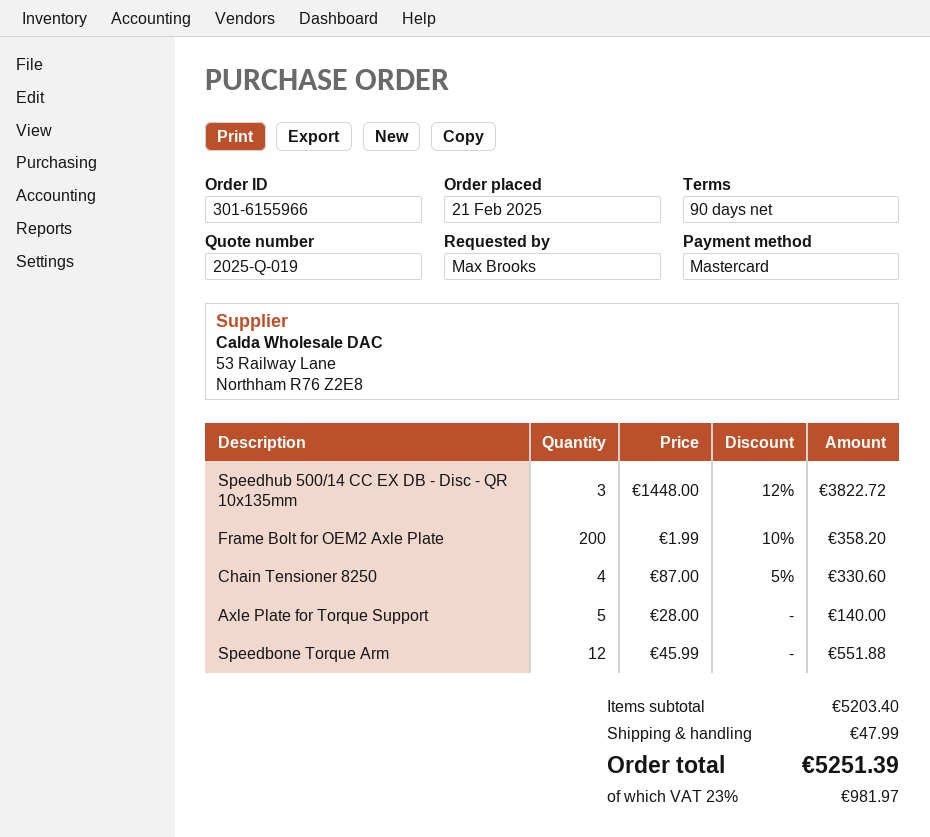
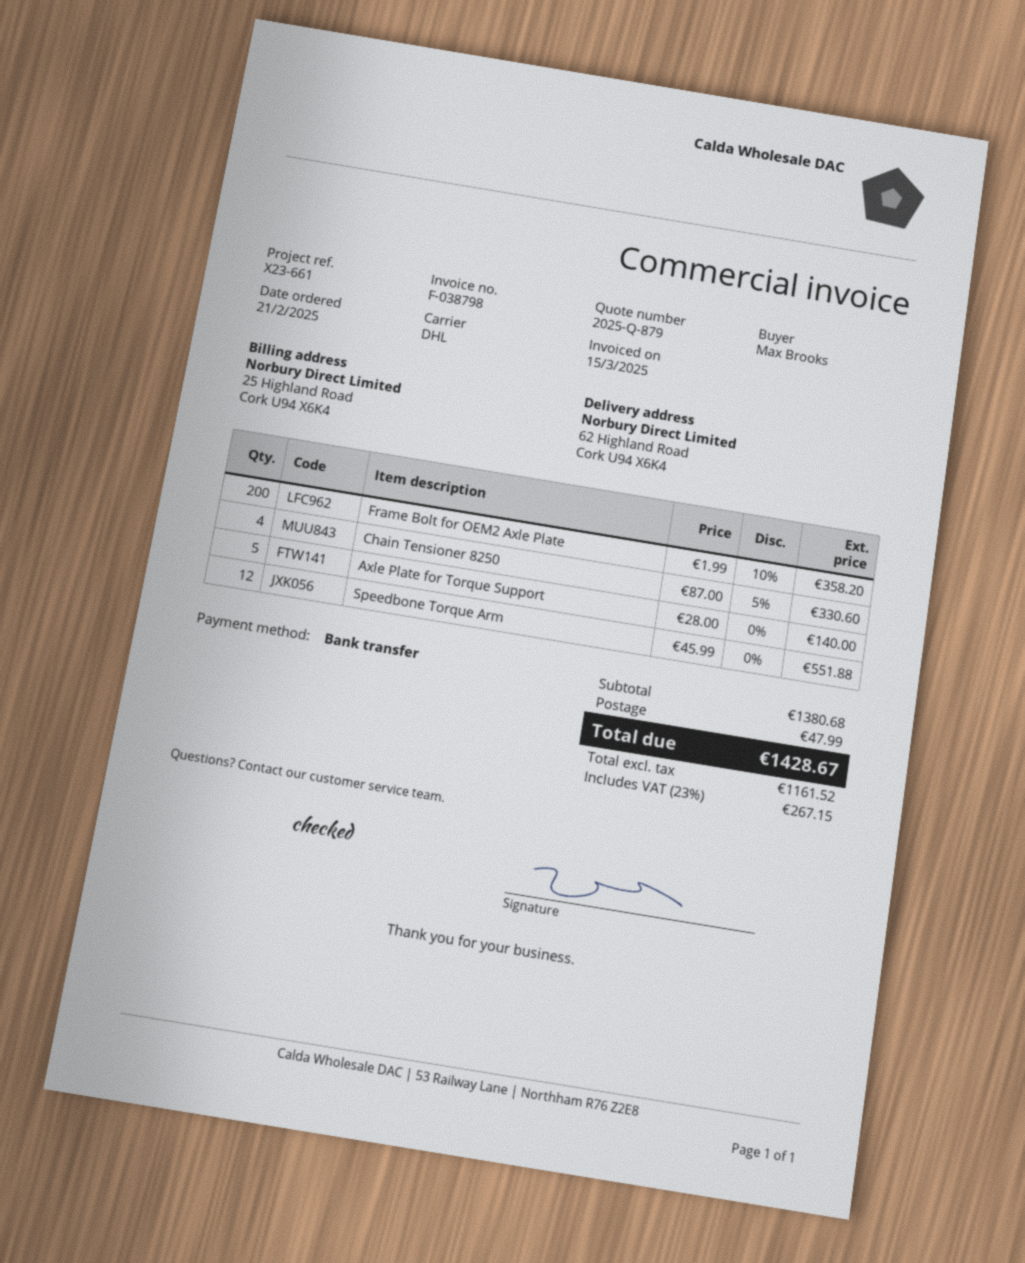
quote number: 2025-Q-019 -> 2025-Q-879
payment method: Mastercard -> bank transfer
Speedhub 500/14 CC EX DB - Disc - QR 10x135mm: 3 x 1448.00 - 12% = 3822.72 -> none
subtotal: 5203.40 -> 1380.68
tax: 23% = 981.97 -> 23% = 267.15
total: 5251.39 -> 1428.67

